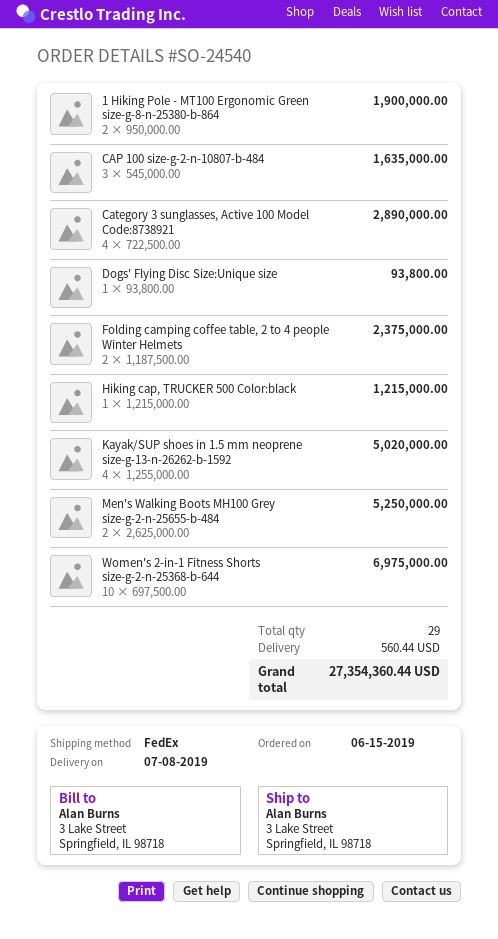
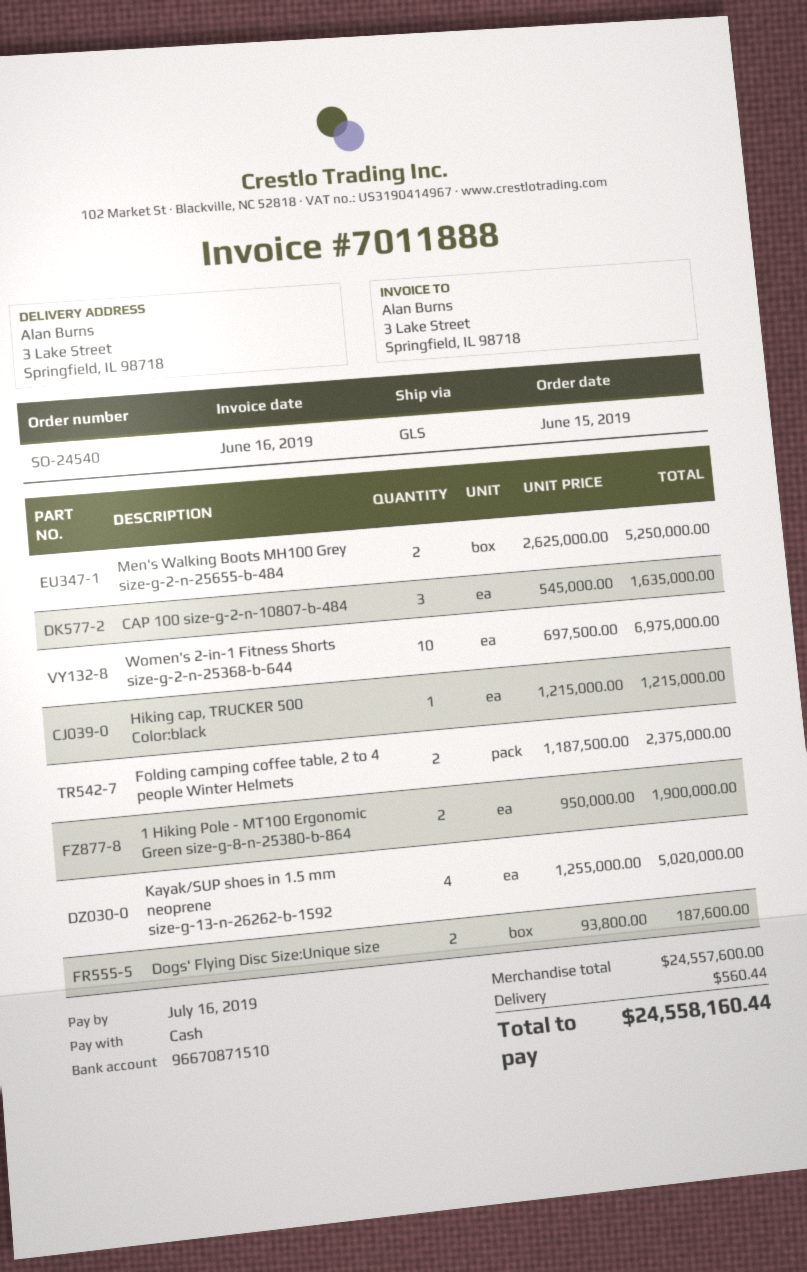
shipping method: FedEx -> GLS
Category 3 sunglasses, Active 100 Model Code:8738921: 4 x 722500.00 = 2890000.00 -> none
Dogs' Flying Disc Size:Unique size: 1 x 93800.00 = 93800.00 -> 2 x 93800.00 = 187600.00
total: 27354360.44 -> 24558160.44

